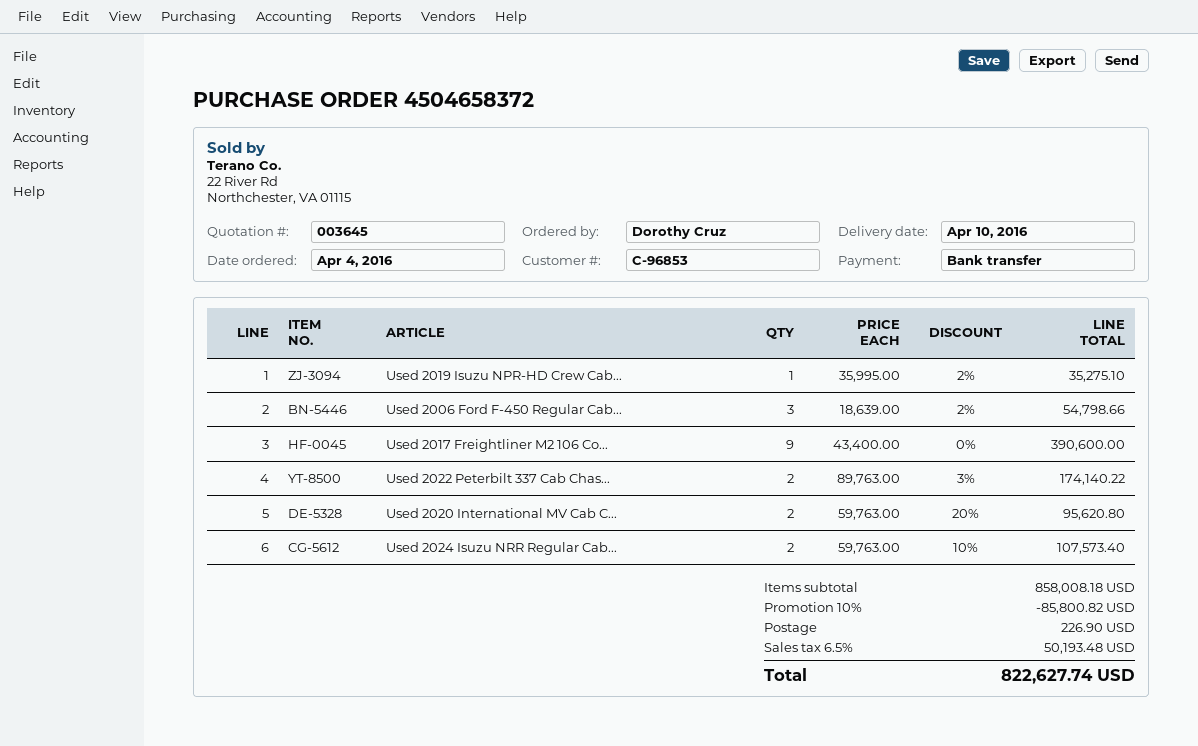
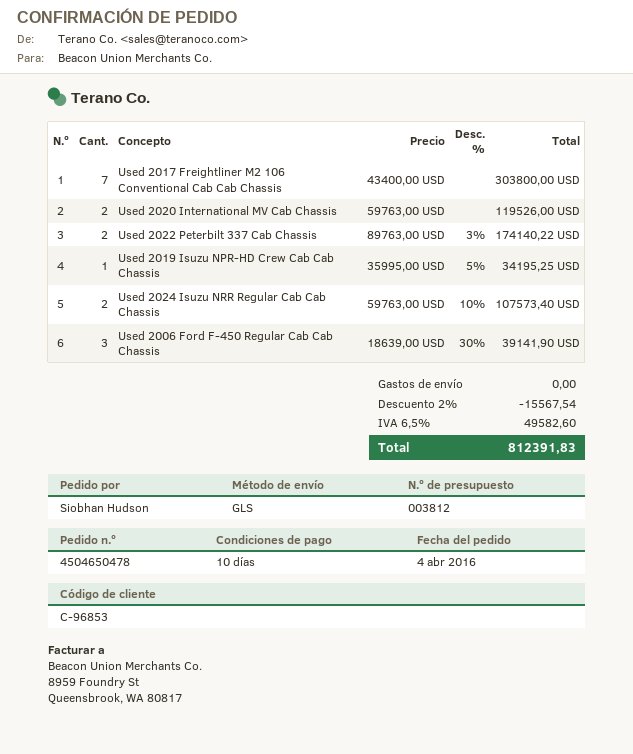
quote number: 003645 -> 003812
order number: 4504658372 -> 4504650478
ordered by: Dorothy Cruz -> Siobhan Hudson
Used 2019 Isuzu NPR-HD Crew Cab...: 1 x 35995.00 - 2% = 35275.10 -> 1 x 35995.00 - 5% = 34195.25
Used 2006 Ford F-450 Regular Cab...: 3 x 18639.00 - 2% = 54798.66 -> 3 x 18639.00 - 30% = 39141.90
Used 2017 Freightliner M2 106 Co...: 9 x 43400.00 = 390600.00 -> 7 x 43400.00 = 303800.00
Used 2020 International MV Cab C...: 2 x 59763.00 - 20% = 95620.80 -> 2 x 59763.00 = 119526.00
discount: 10% = 85800.82 -> 2% = 15567.54
shipping: 226.90 -> 0.00
tax: 6.5% = 50193.48 -> 6.5% = 49582.60
total: 822627.74 -> 812391.83

